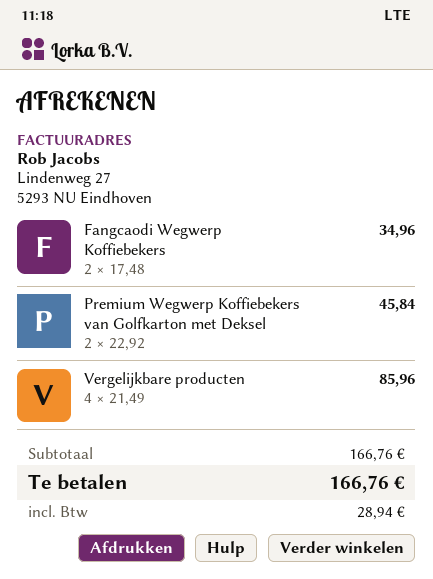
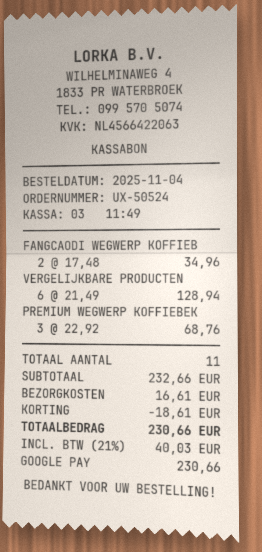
Premium Wegwerp Koffiebekers van Golfkarton met Deksel: 2 x 22.92 = 45.84 -> 3 x 22.92 = 68.76
Vergelijkbare producten: 4 x 21.49 = 85.96 -> 6 x 21.49 = 128.94
subtotal: 166.76 -> 232.66
discount: none -> 18.61
shipping: none -> 16.61
tax: 28.94 -> 40.03
total: 166.76 -> 230.66

